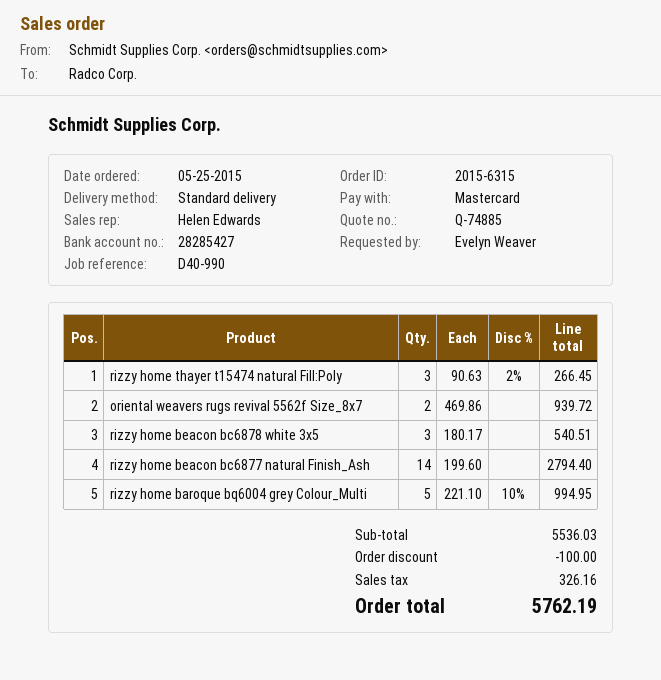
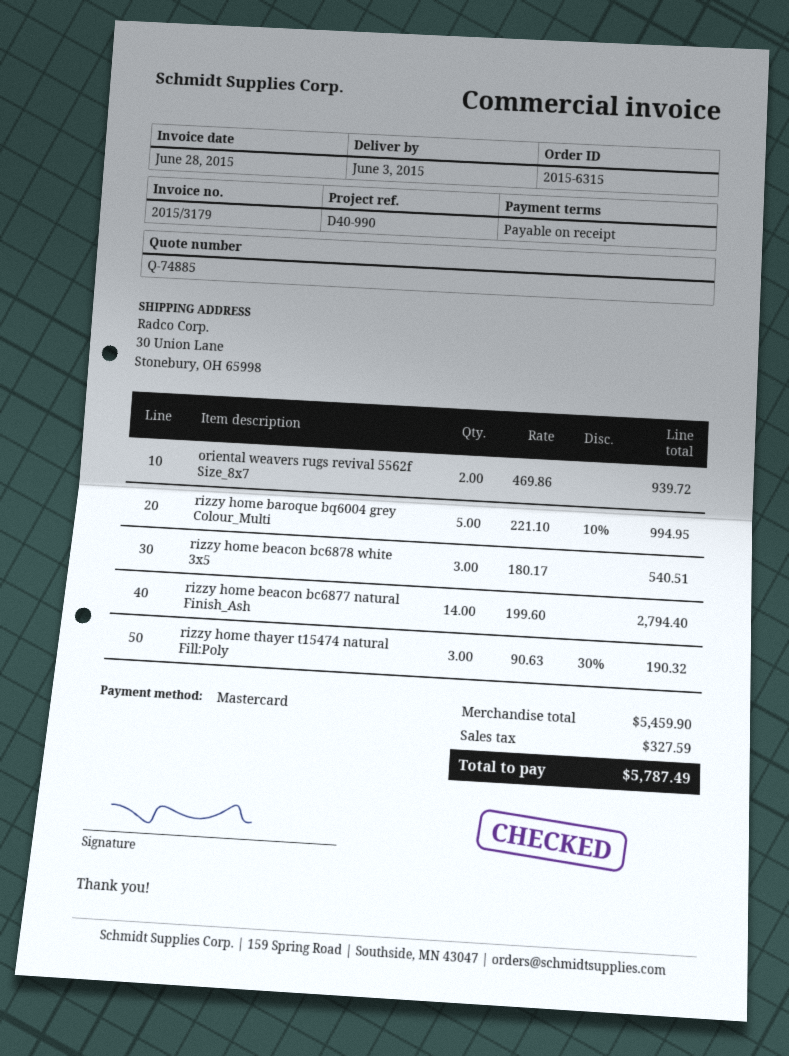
rizzy home thayer t15474 natural Fill:Poly: 3 x 90.63 - 2% = 266.45 -> 3 x 90.63 - 30% = 190.32
subtotal: 5536.03 -> 5459.90
discount: 100.00 -> none
tax: 326.16 -> 327.59
total: 5762.19 -> 5787.49

